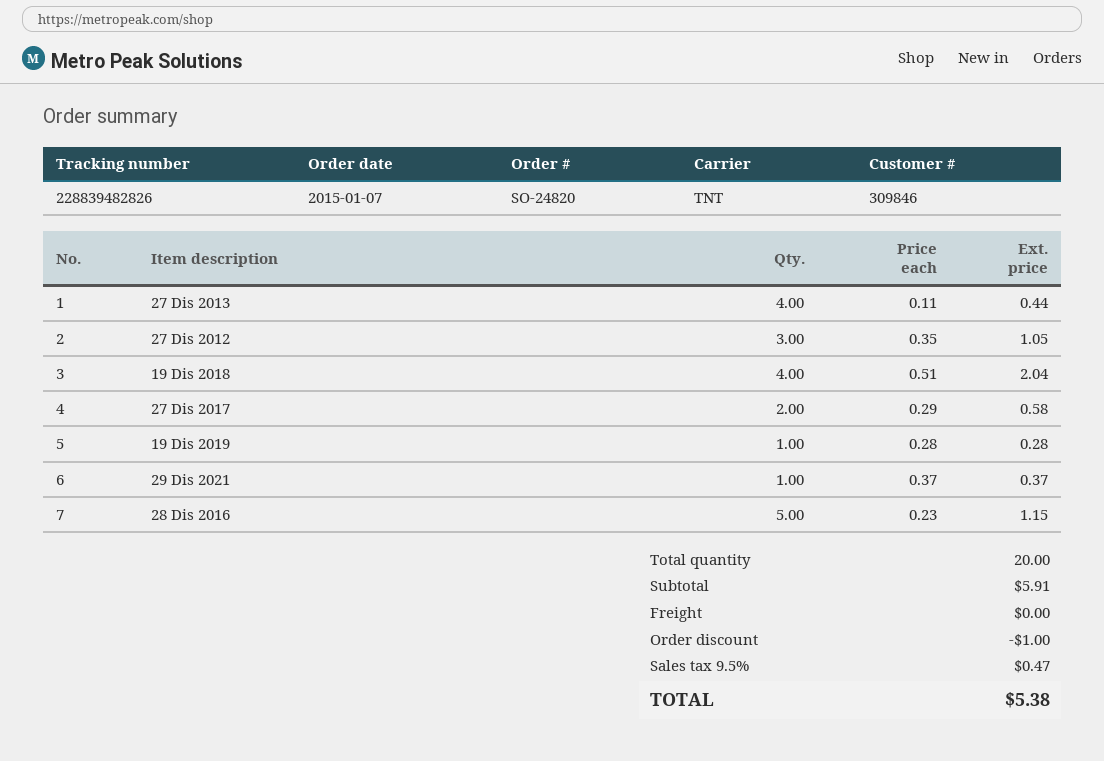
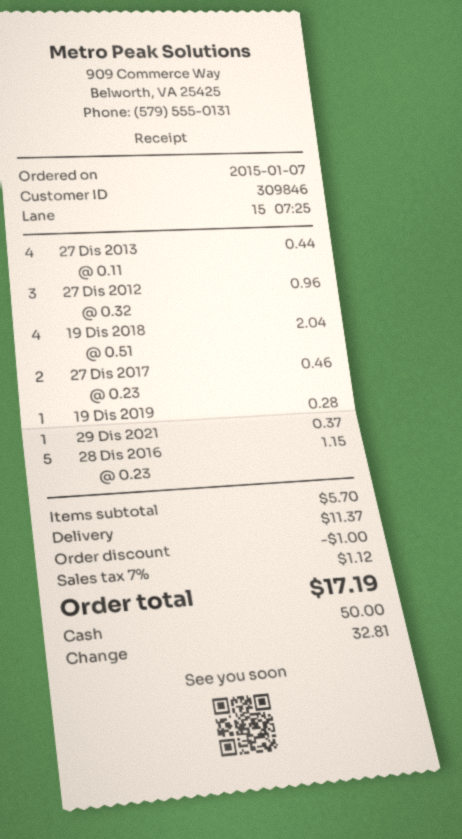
27 Dis 2012: 3 x 0.35 = 1.05 -> 3 x 0.32 = 0.96
27 Dis 2017: 2 x 0.29 = 0.58 -> 2 x 0.23 = 0.46
subtotal: 5.91 -> 5.70
shipping: 0.00 -> 11.37
tax: 9.5% = 0.47 -> 7% = 1.12
total: 5.38 -> 17.19

